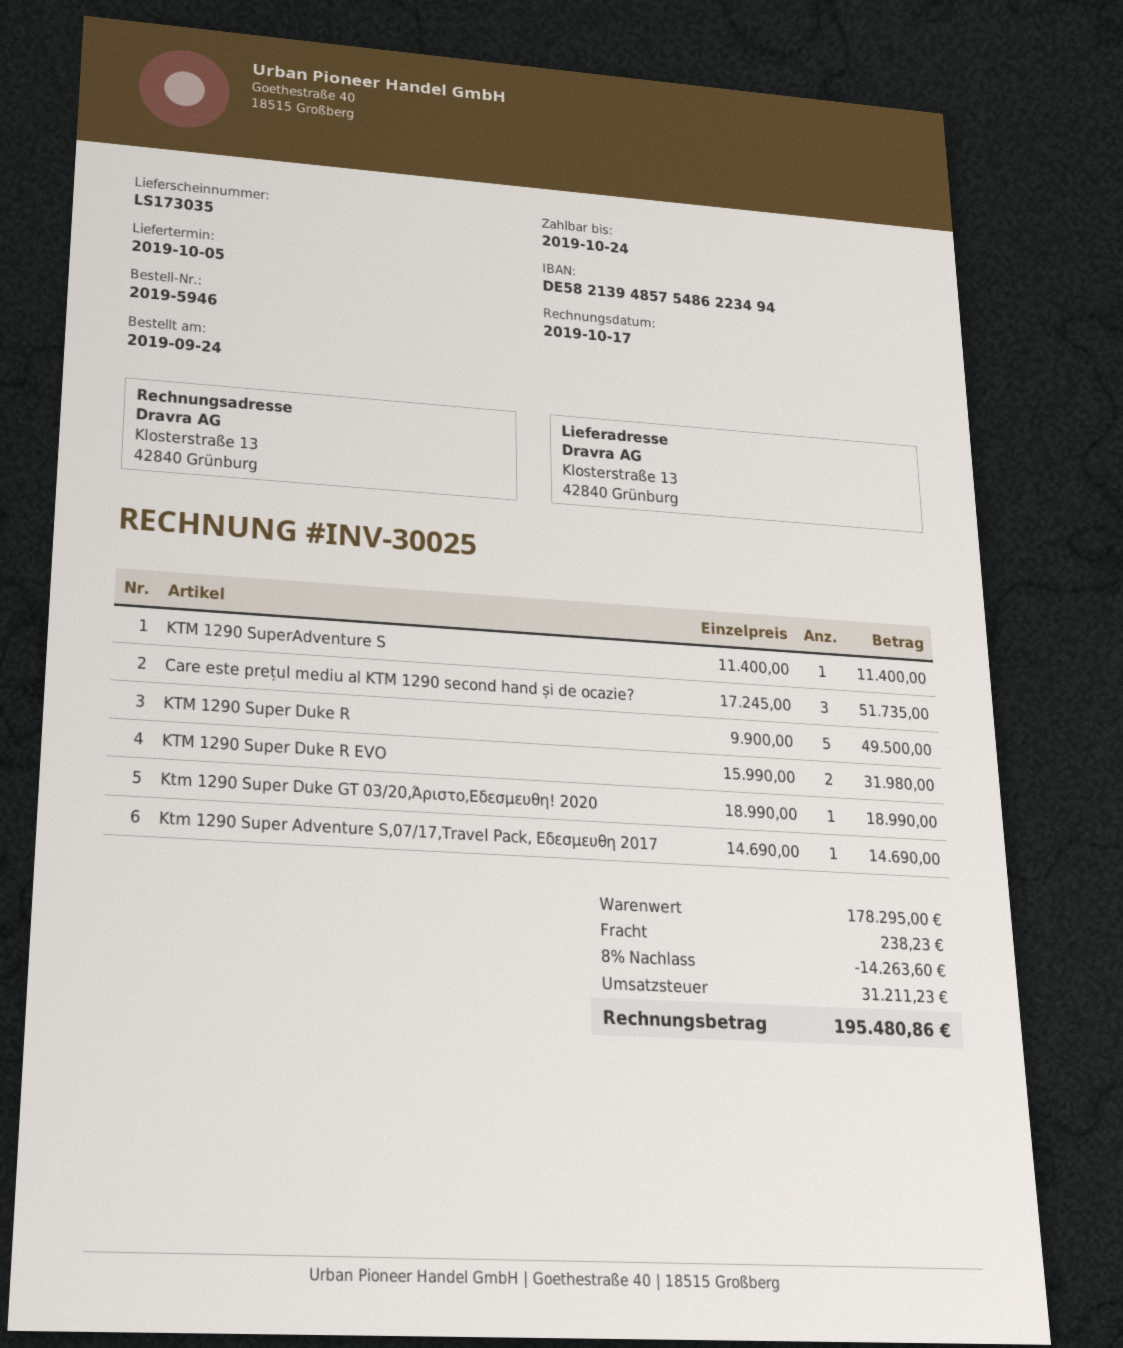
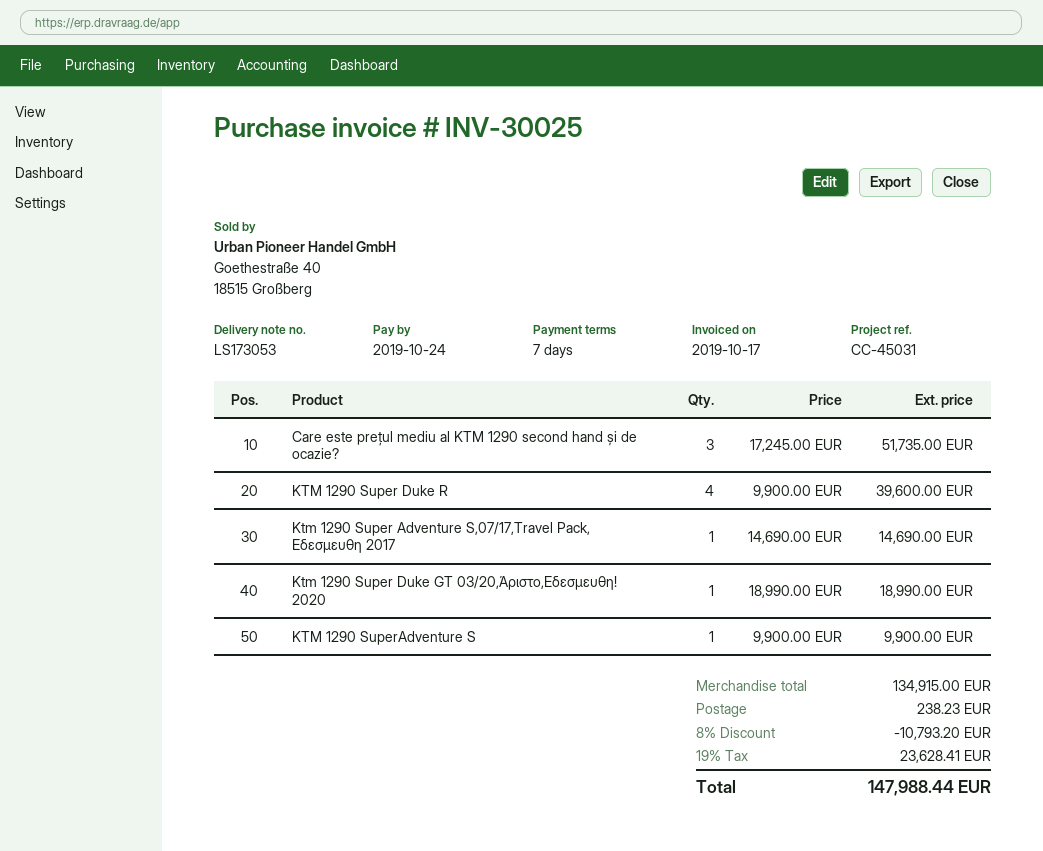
delivery note number: LS173035 -> LS173053
KTM 1290 SuperAdventure S: 1 x 11400.00 = 11400.00 -> 1 x 9900.00 = 9900.00
KTM 1290 Super Duke R: 5 x 9900.00 = 49500.00 -> 4 x 9900.00 = 39600.00
KTM 1290 Super Duke R EVO: 2 x 15990.00 = 31980.00 -> none
subtotal: 178295.00 -> 134915.00
discount: 8% = 14263.60 -> 8% = 10793.20
tax: 31211.23 -> 23628.41
total: 195480.86 -> 147988.44

